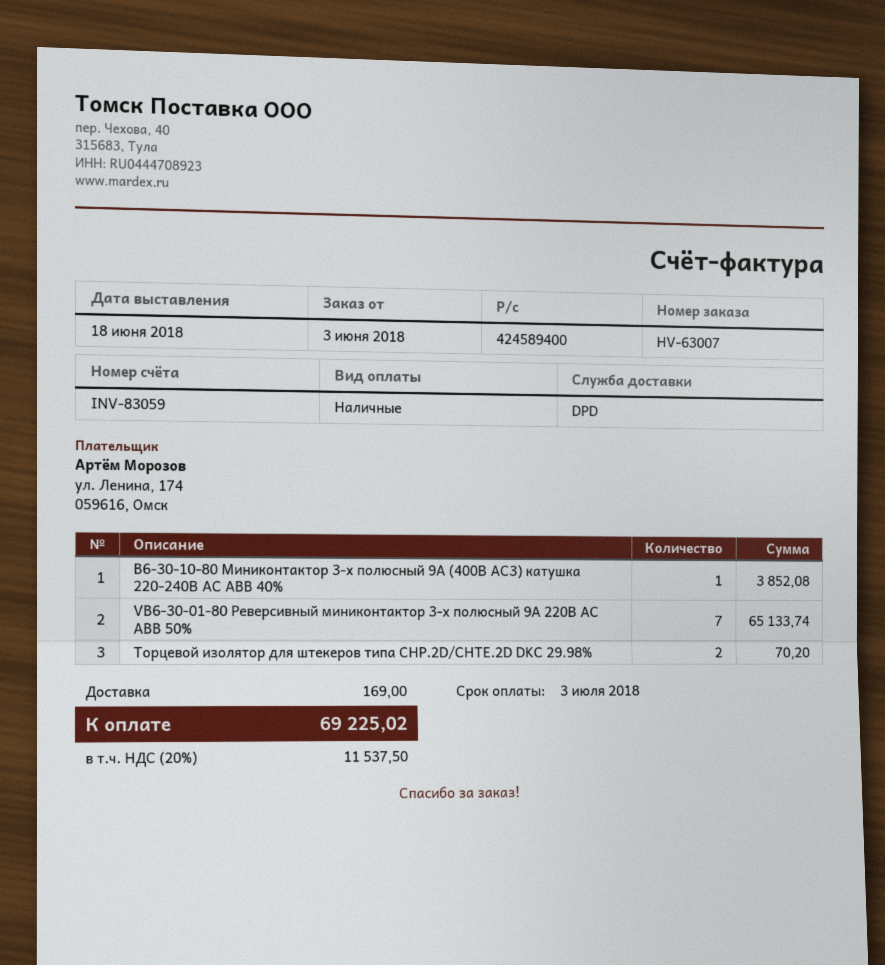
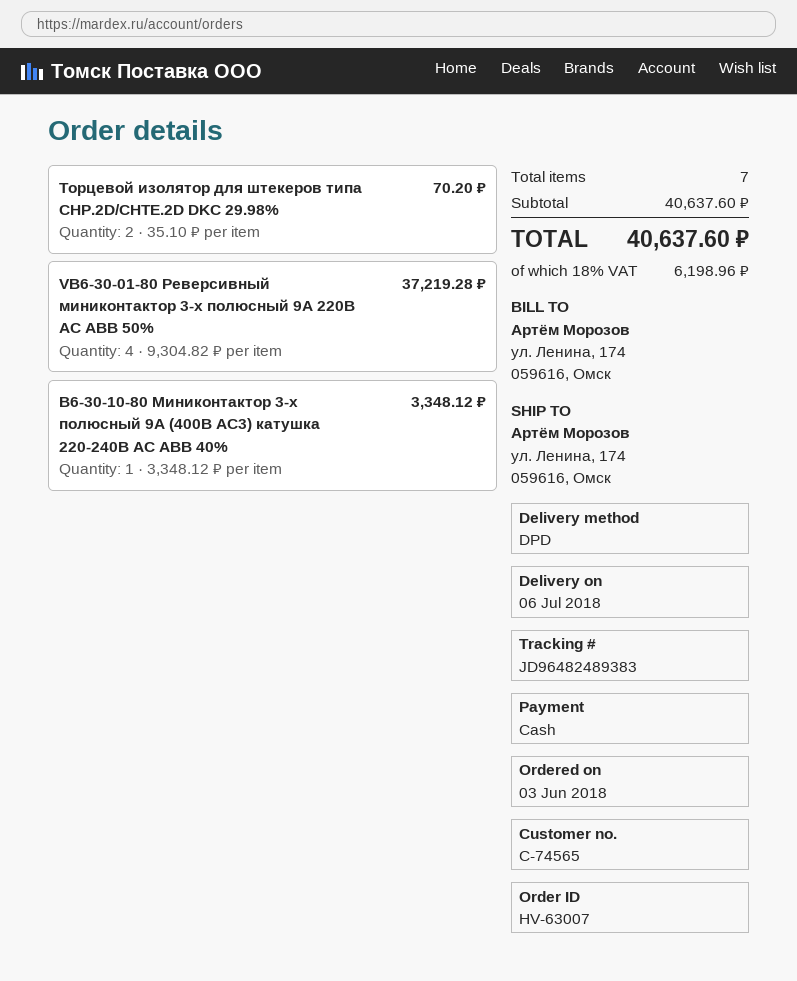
B6-30-10-80 Миниконтактор 3-х полюсный 9A (400В AC3) катушка 220-240В AC ABB 40%: 1 for 3852.08 -> 1 for 3348.12
VB6-30-01-80 Реверсивный миниконтактор 3-х полюсный 9A 220В AC ABB 50%: 7 for 65133.74 -> 4 for 37219.28
shipping: 169.00 -> none
tax: 20% = 11537.50 -> 18% = 6198.96
total: 69225.02 -> 40637.60

